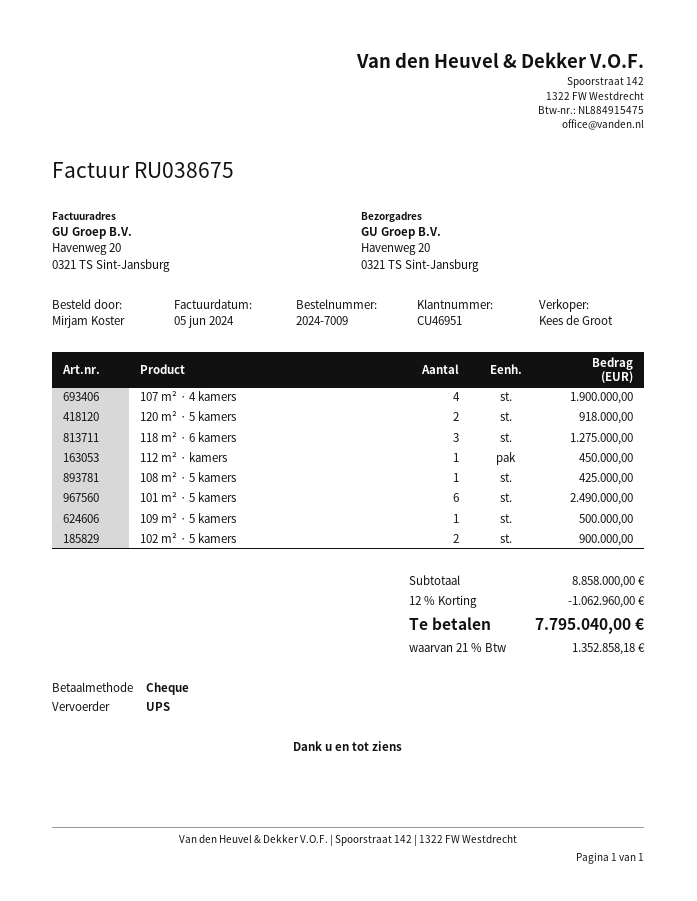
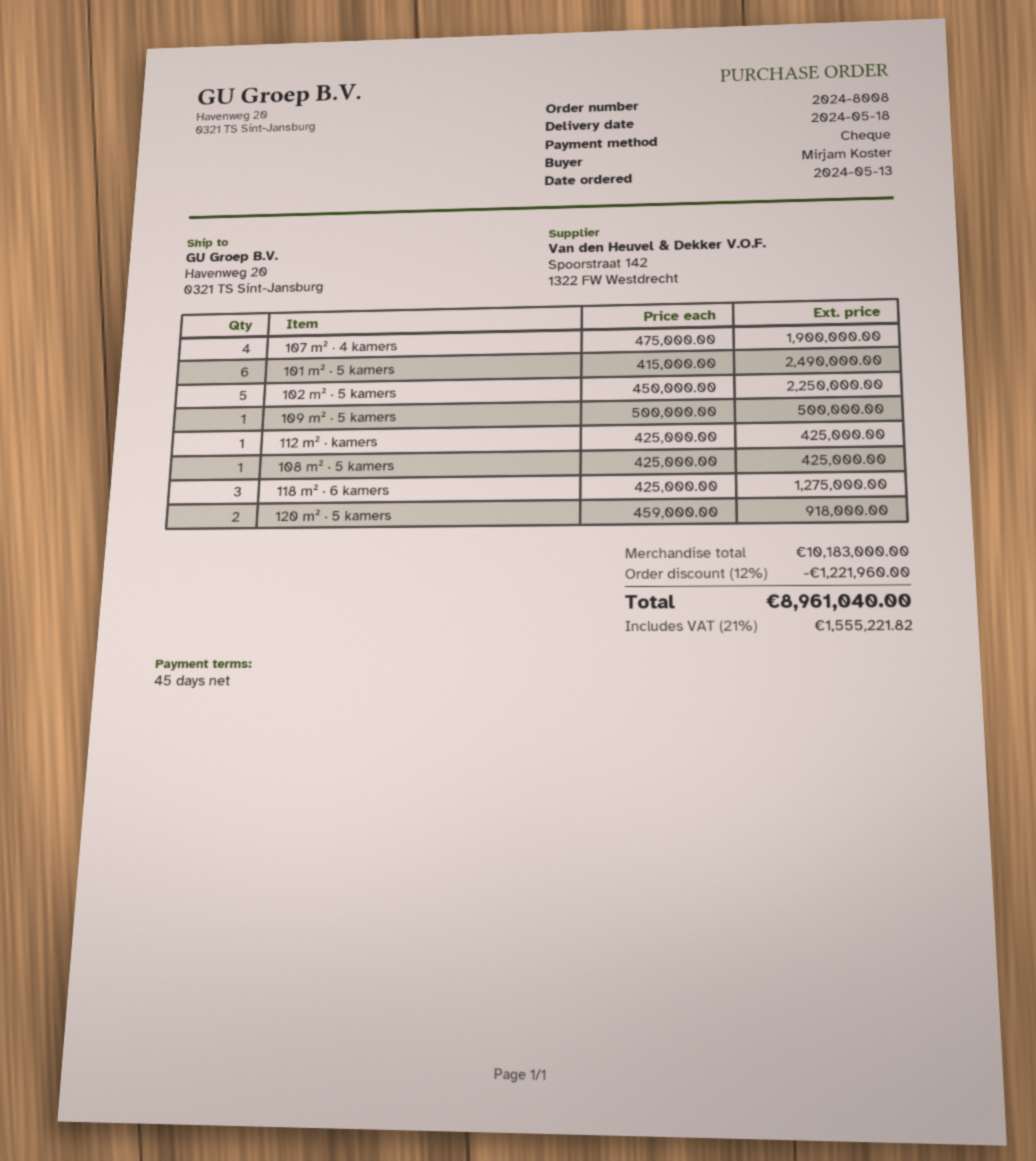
order number: 2024-7009 -> 2024-8008
112 m² · kamers: 1 for 450000.00 -> 1 for 425000.00
102 m² · 5 kamers: 2 for 900000.00 -> 5 for 2250000.00
subtotal: 8858000.00 -> 10183000.00
discount: 12% = 1062960.00 -> 12% = 1221960.00
tax: 21% = 1352858.18 -> 21% = 1555221.82
total: 7795040.00 -> 8961040.00

